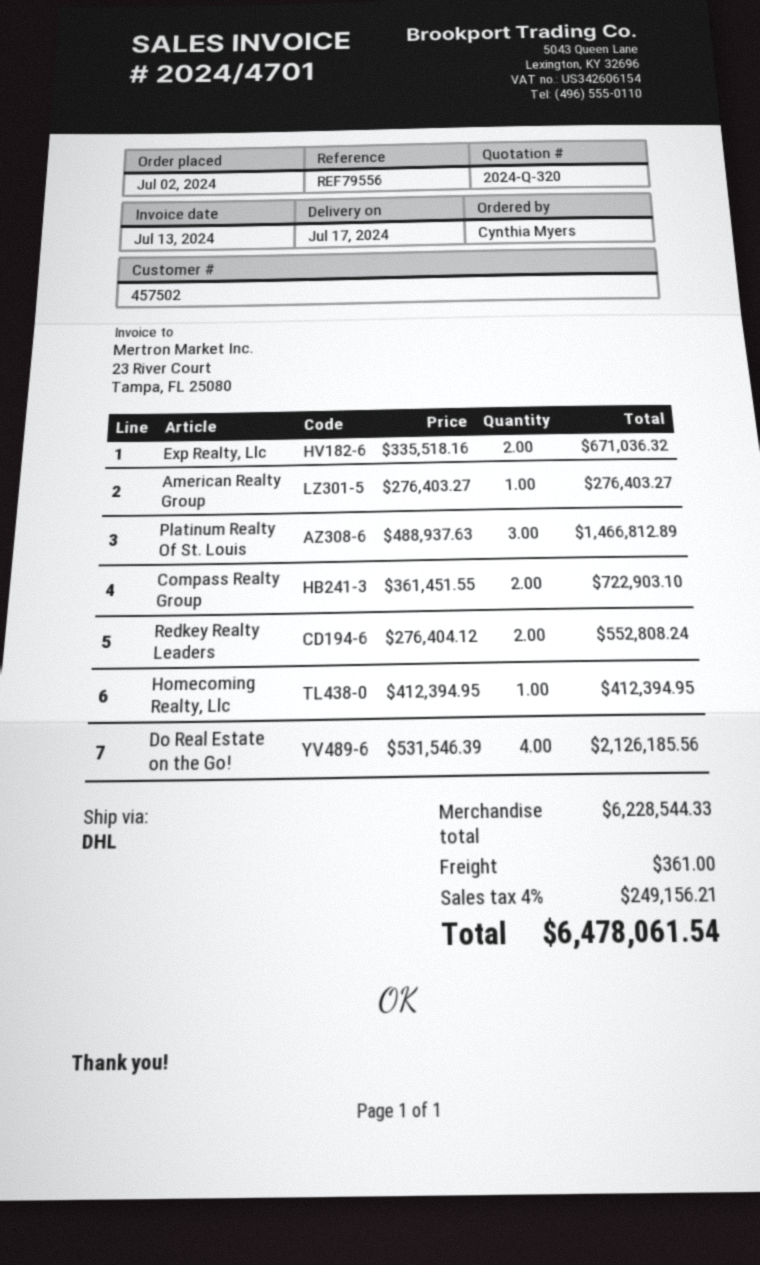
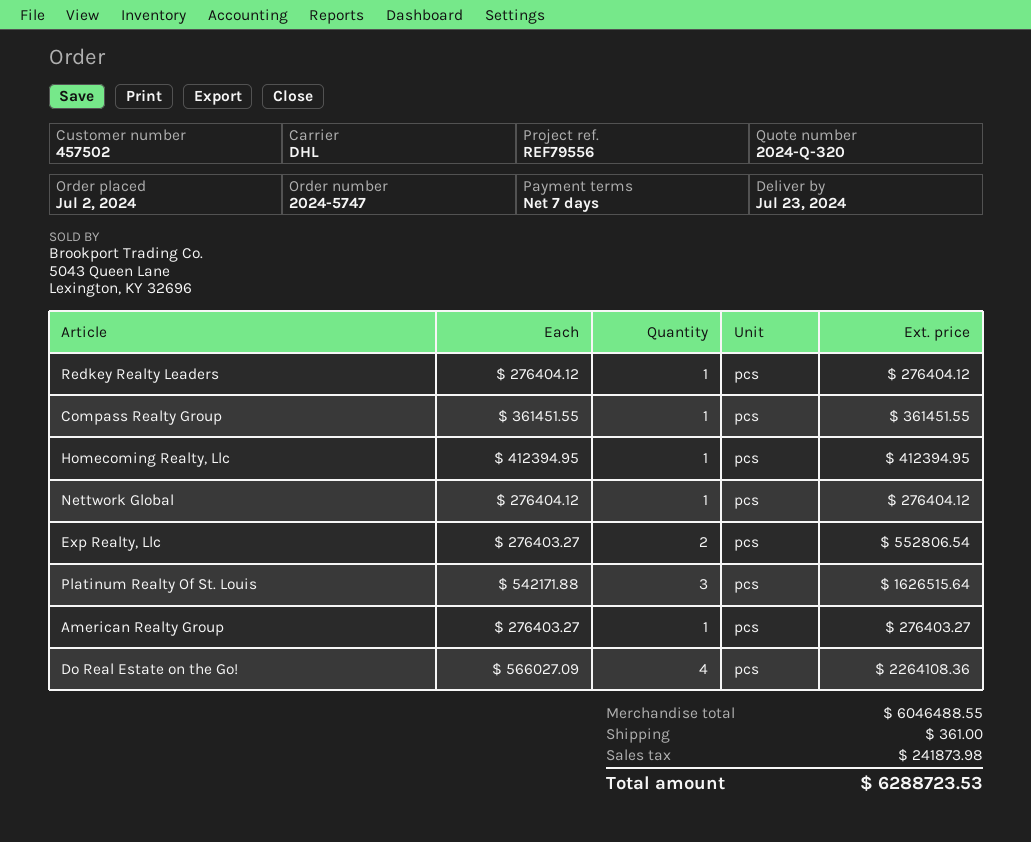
delivery date: 2024-07-17 -> 2024-07-23
Exp Realty, Llc: 2 x 335518.16 = 671036.32 -> 2 x 276403.27 = 552806.54
Platinum Realty Of St. Louis: 3 x 488937.63 = 1466812.89 -> 3 x 542171.88 = 1626515.64
Compass Realty Group: 2 x 361451.55 = 722903.10 -> 1 x 361451.55 = 361451.55
Redkey Realty Leaders: 2 x 276404.12 = 552808.24 -> 1 x 276404.12 = 276404.12
Do Real Estate on the Go!: 4 x 531546.39 = 2126185.56 -> 4 x 566027.09 = 2264108.36
Nettwork Global: none -> 1 x 276404.12 = 276404.12
subtotal: 6228544.33 -> 6046488.55
tax: 249156.21 -> 241873.98
total: 6478061.54 -> 6288723.53

